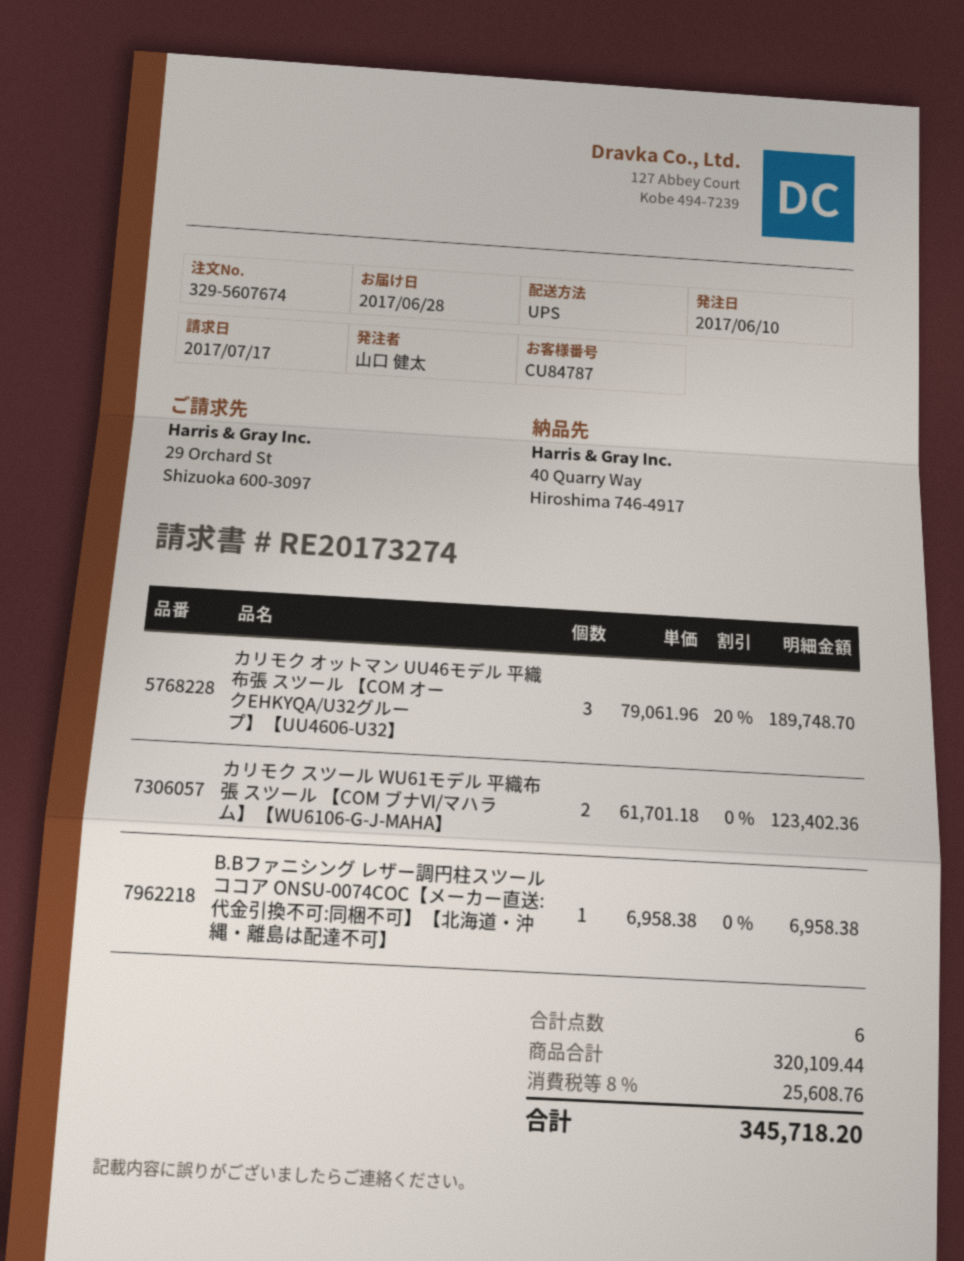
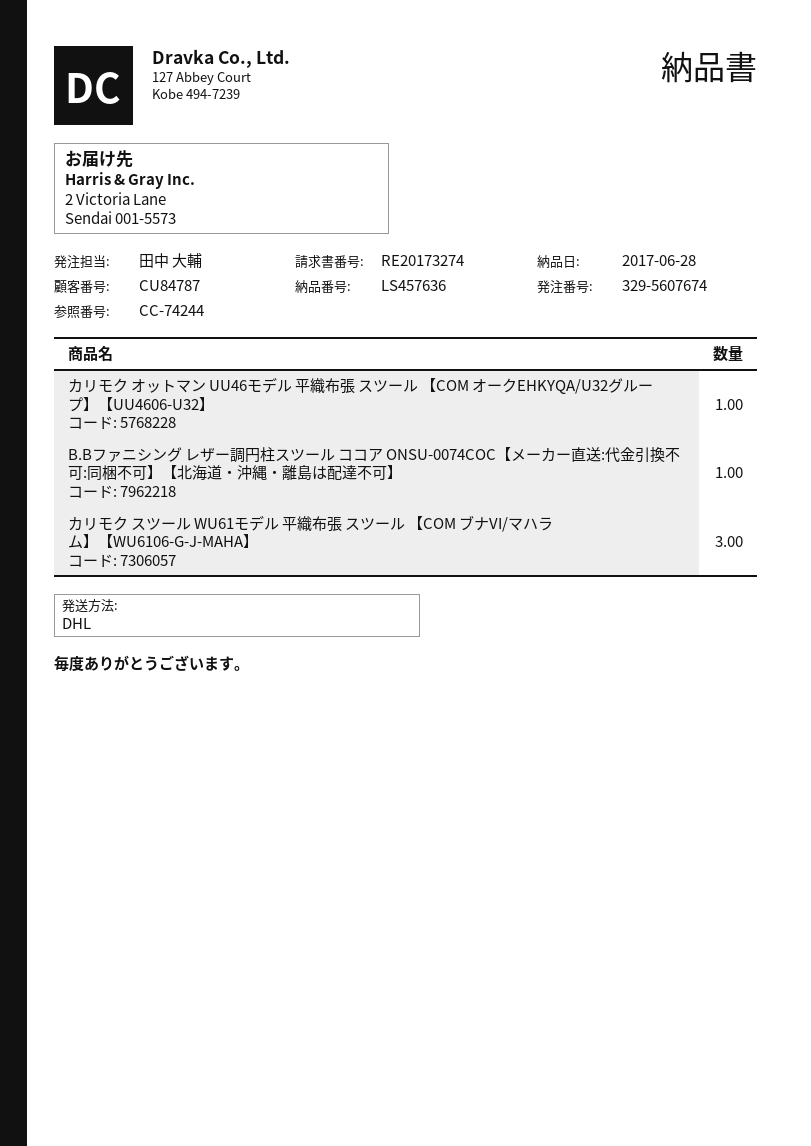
ordered by: 山口 健太 -> 田中 大輔
shipping method: UPS -> DHL
ship to: 40 Quarry Way, Hiroshima 746-4917 -> 2 Victoria Lane, Sendai 001-5573
カリモク オットマン UU46モデル 平織布張 スツール 【COM オークEHKYQA/U32グループ】【UU4606-U32】: 3 -> 1
カリモク スツール WU61モデル 平織布張 スツール 【COM ブナVI/マハラム】【WU6106-G-J-MAHA】: 2 -> 3

